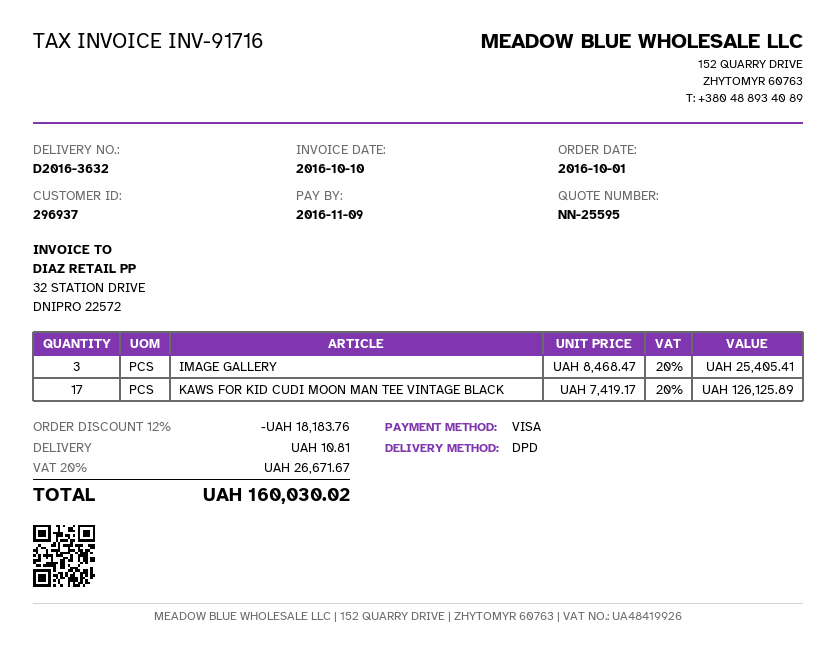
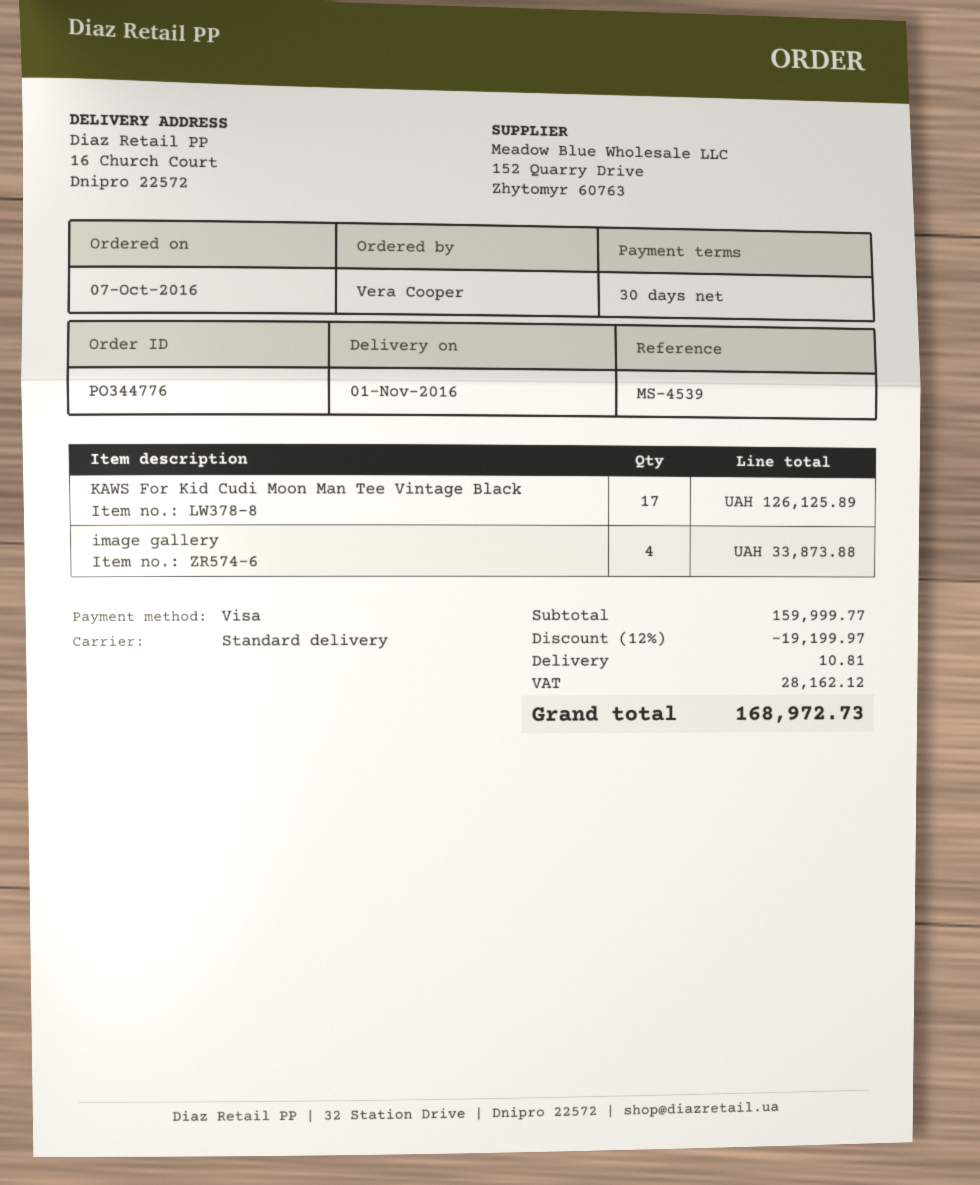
order date: 2016-10-01 -> 2016-10-07
shipping method: DPD -> standard
IMAGE GALLERY: 3 for 25405.41 -> 4 for 33873.88
discount: 12% = 18183.76 -> 12% = 19199.97
tax: 26671.67 -> 28162.12
total: 160030.02 -> 168972.73

